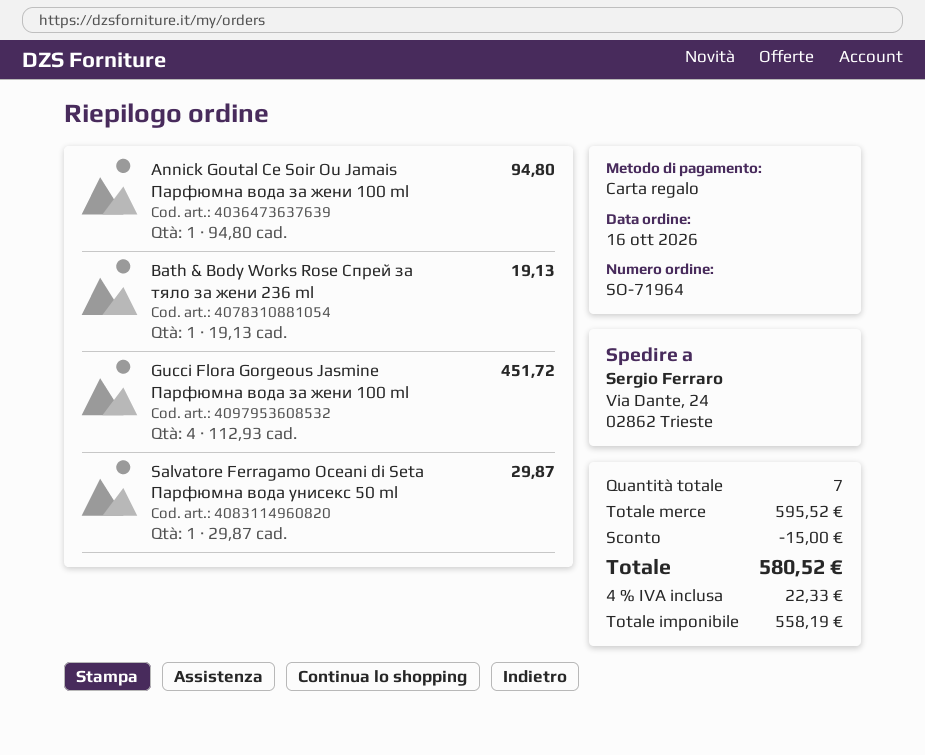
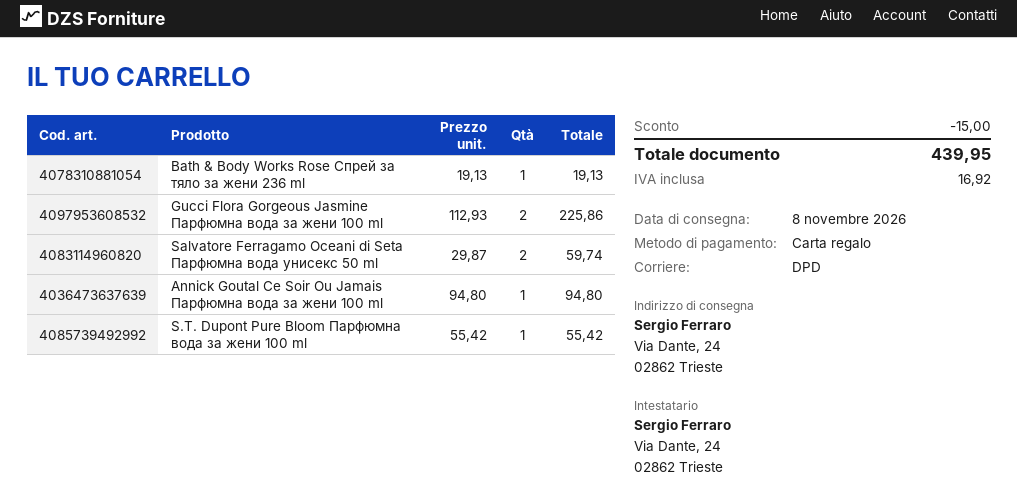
Gucci Flora Gorgeous Jasmine Парфюмна вода за жени 100 ml: 4 x 112.93 = 451.72 -> 2 x 112.93 = 225.86
Salvatore Ferragamo Oceani di Seta Парфюмна вода унисекс 50 ml: 1 x 29.87 = 29.87 -> 2 x 29.87 = 59.74
S.T. Dupont Pure Bloom Парфюмна вода за жени 100 ml: none -> 1 x 55.42 = 55.42
tax: 22.33 -> 16.92
total: 580.52 -> 439.95

